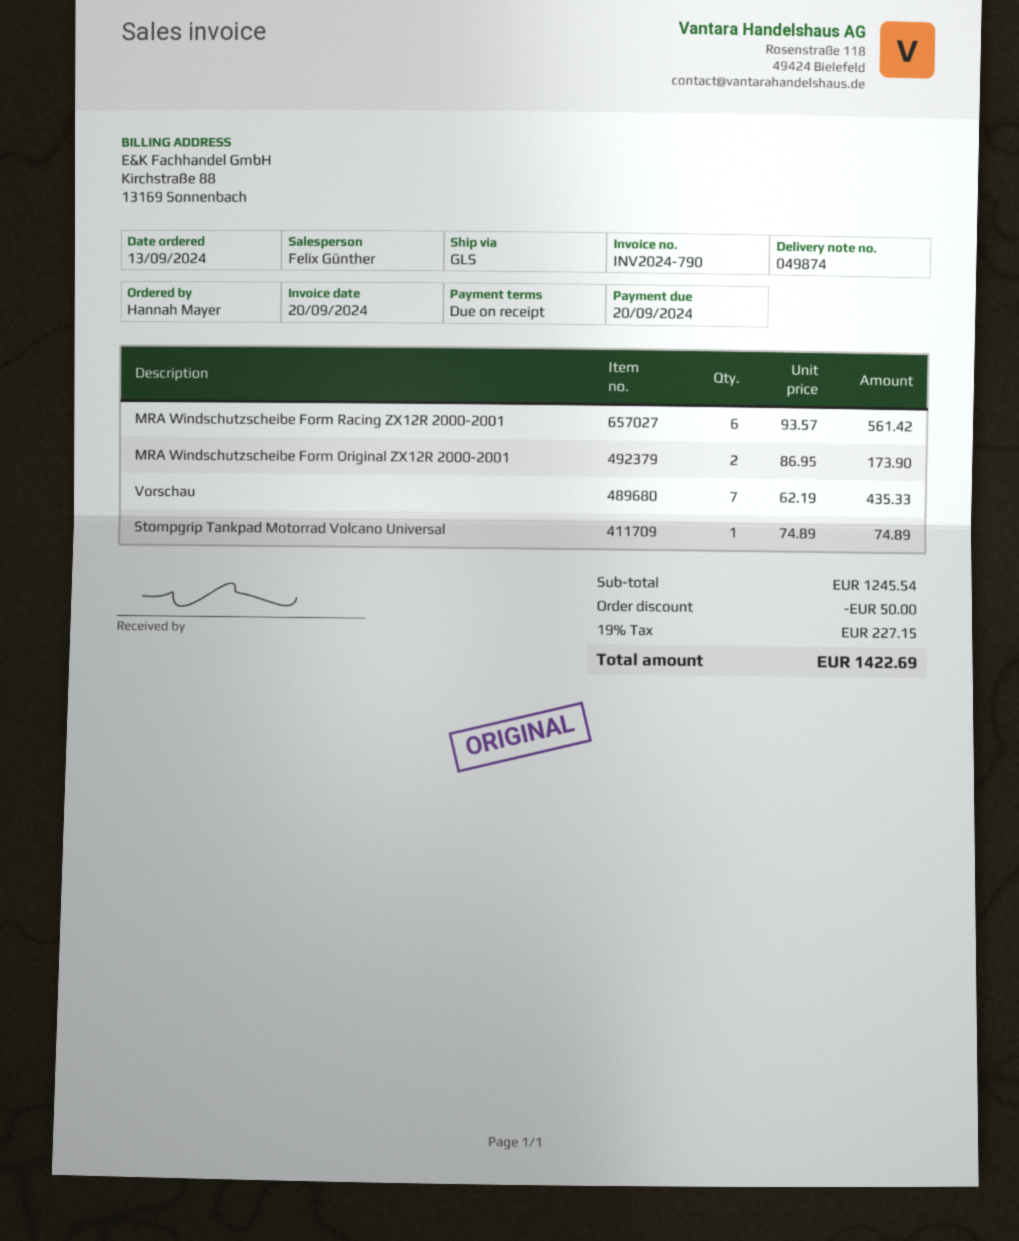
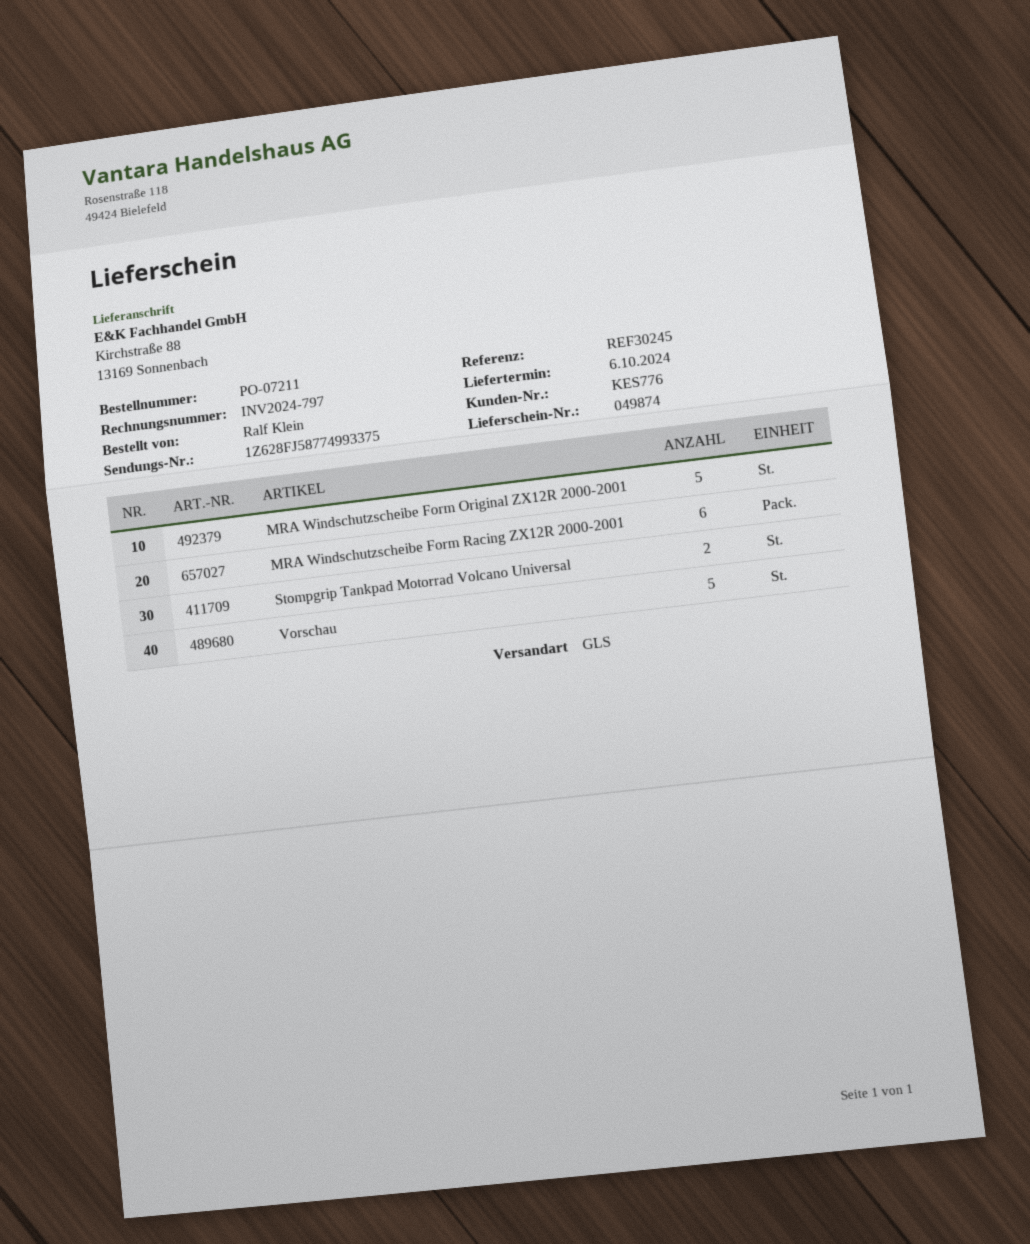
invoice number: INV2024-790 -> INV2024-797
ordered by: Hannah Mayer -> Ralf Klein
MRA Windschutzscheibe Form Original ZX12R 2000-2001: 2 -> 5
Vorschau: 7 -> 5
Stompgrip Tankpad Motorrad Volcano Universal: 1 -> 2

